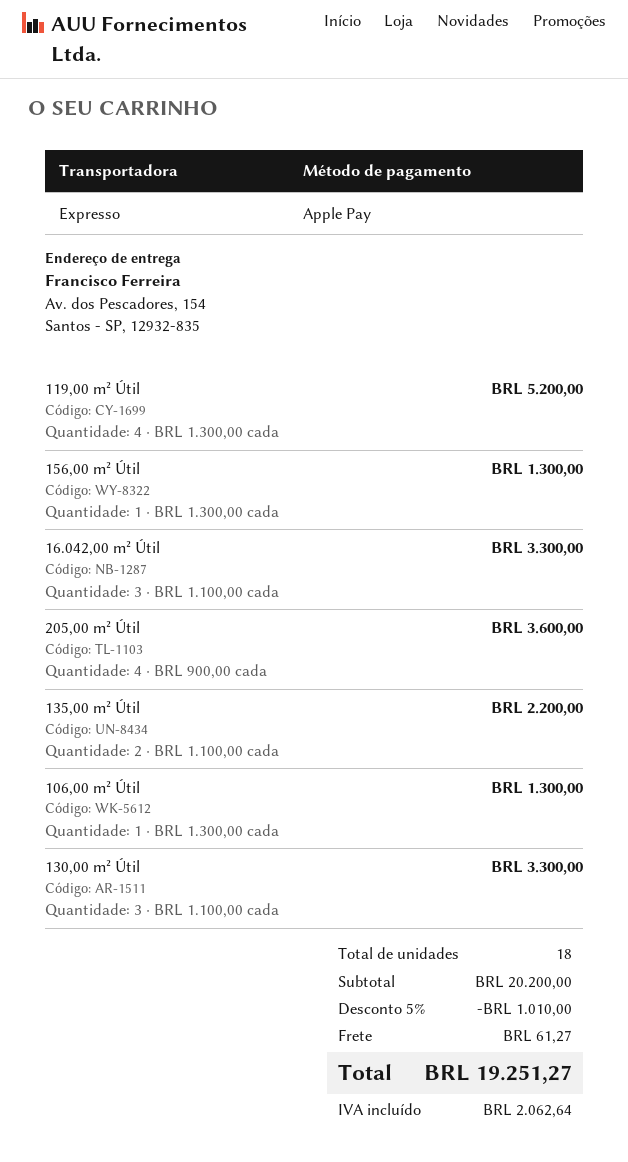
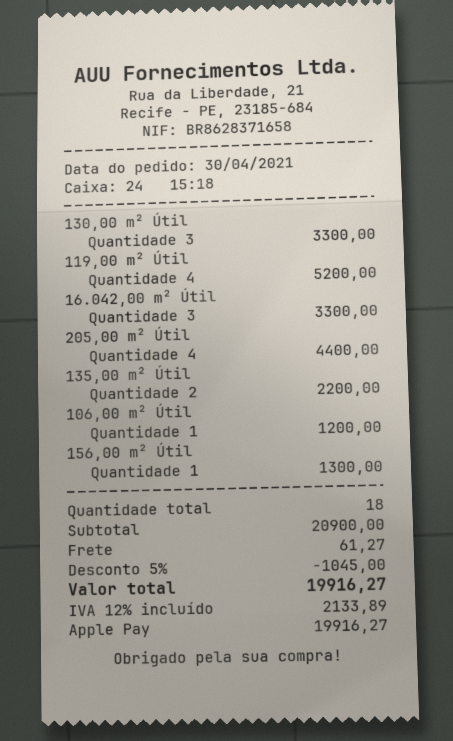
205,00 m² Útil: 4 for 3600.00 -> 4 for 4400.00
106,00 m² Útil: 1 for 1300.00 -> 1 for 1200.00
subtotal: 20200.00 -> 20900.00
discount: 5% = 1010.00 -> 5% = 1045.00
tax: 2062.64 -> 2133.89
total: 19251.27 -> 19916.27

